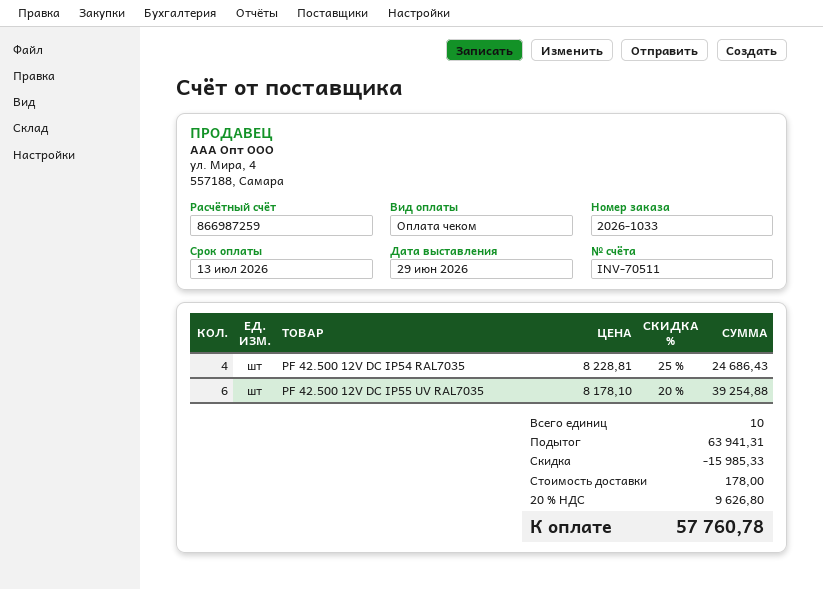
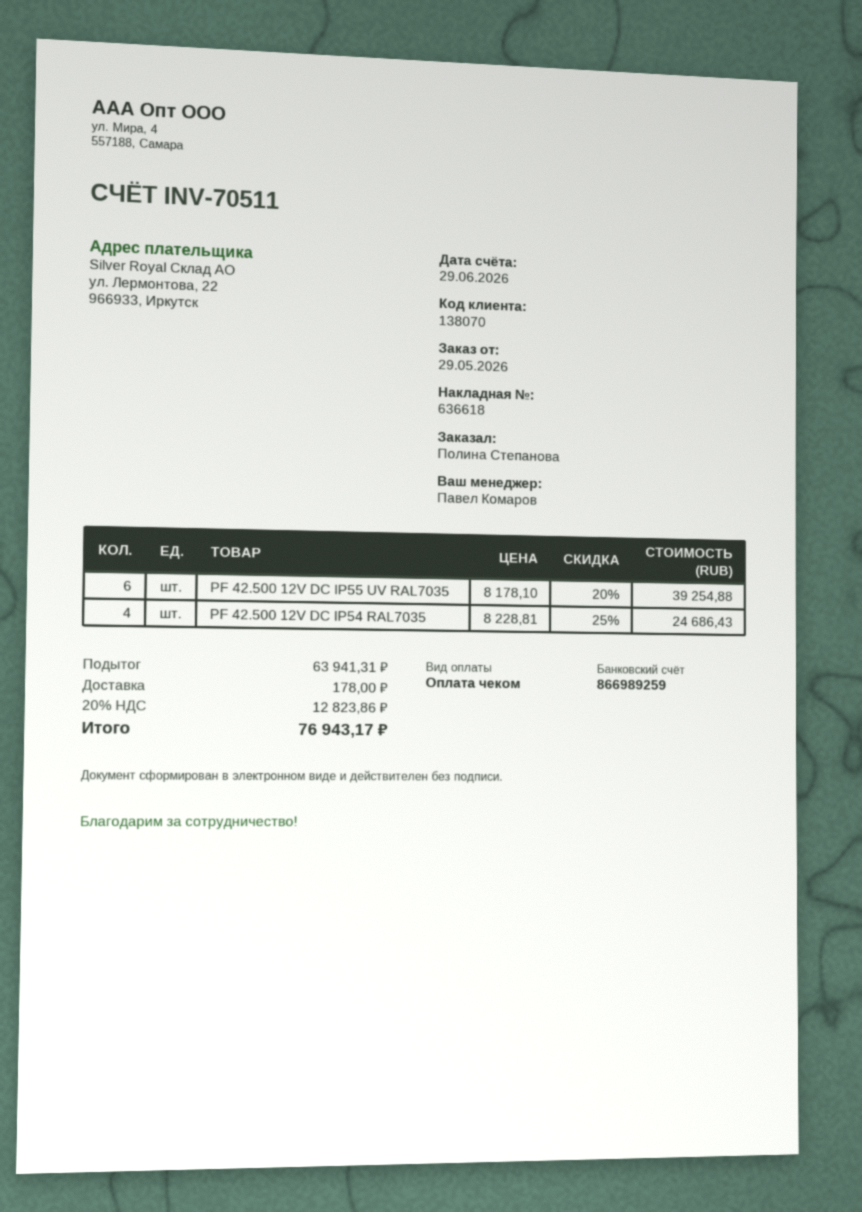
bank account: 866987259 -> 866989259
discount: 15985.33 -> none
tax: 20% = 9626.80 -> 20% = 12823.86
total: 57760.78 -> 76943.17

